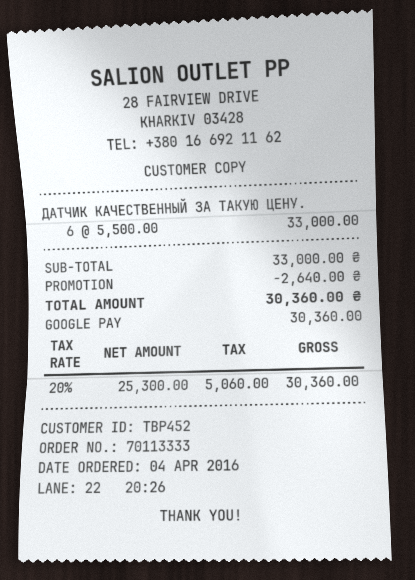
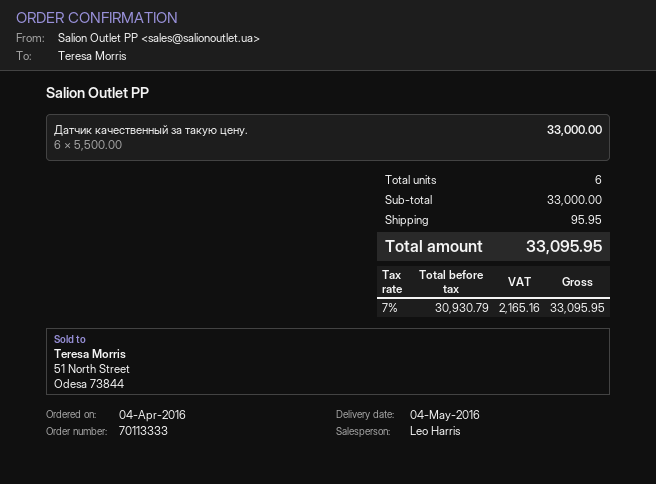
discount: 2640.00 -> none
shipping: none -> 95.95
net: 25300.00 -> 30930.79
tax: 20% = 5060.00 -> 7% = 2165.16
total: 30360.00 -> 33095.95

